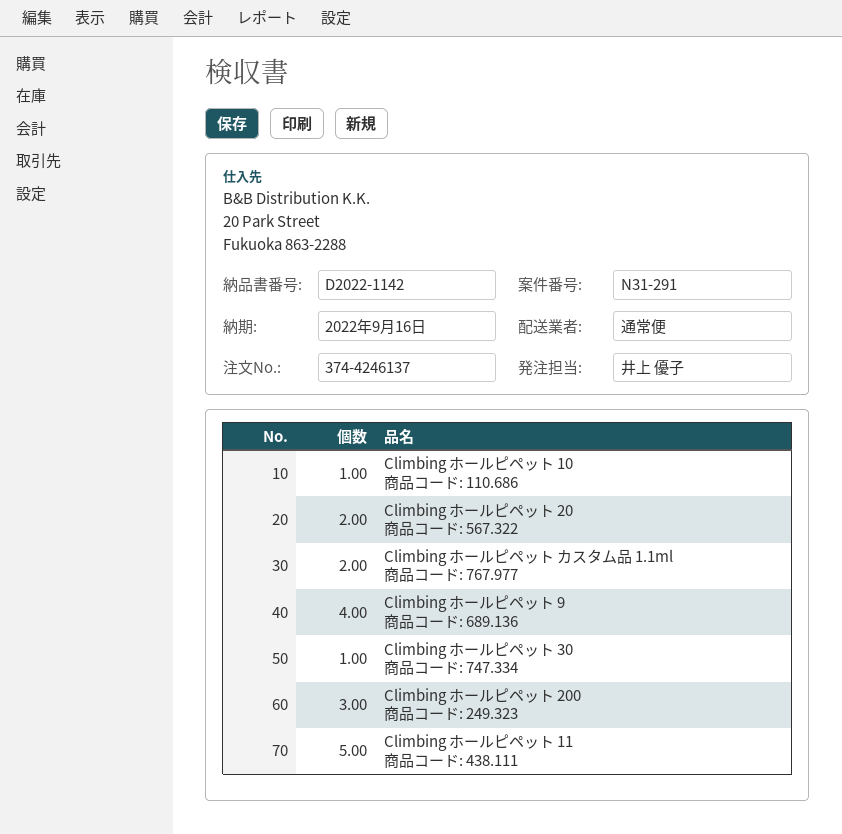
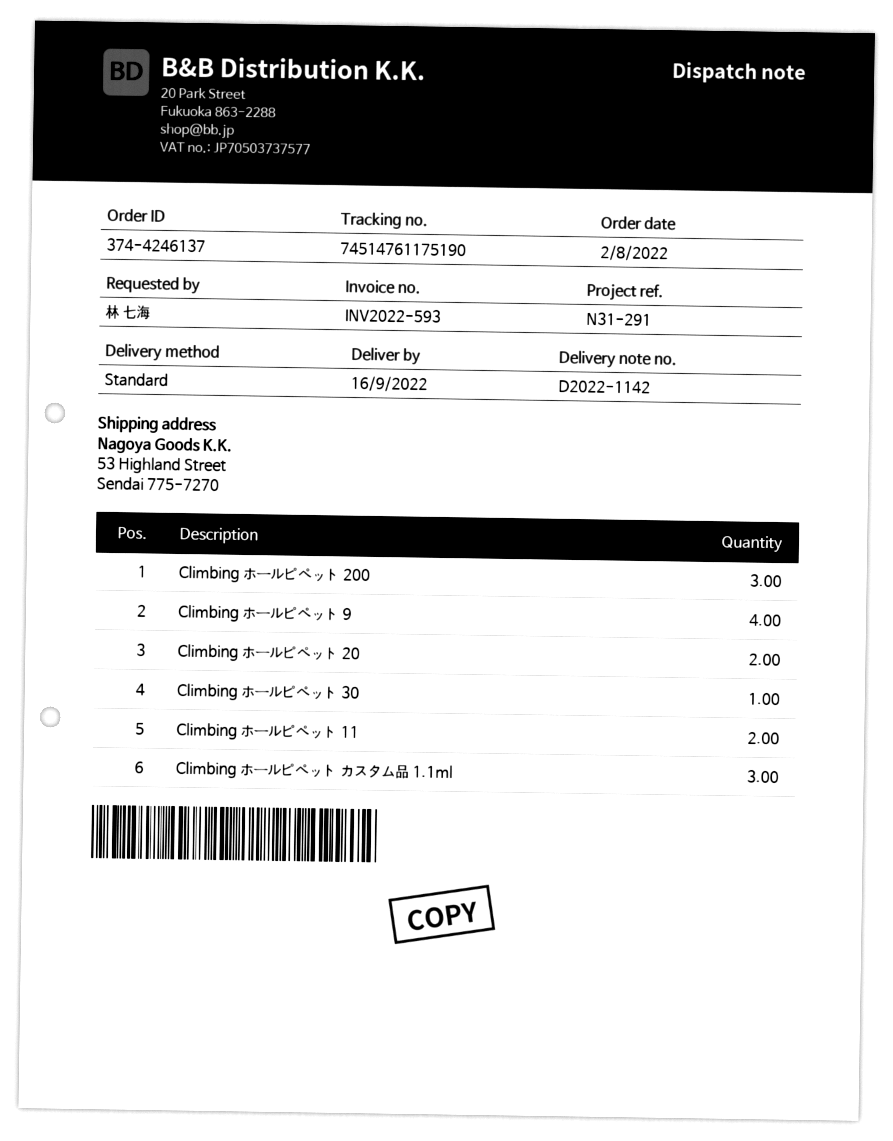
ordered by: 井上 優子 -> 林 七海
Climbing ホールピペット 10: 1 -> none
Climbing ホールピペット カスタム品 1.1ml: 2 -> 3
Climbing ホールピペット 11: 5 -> 2

